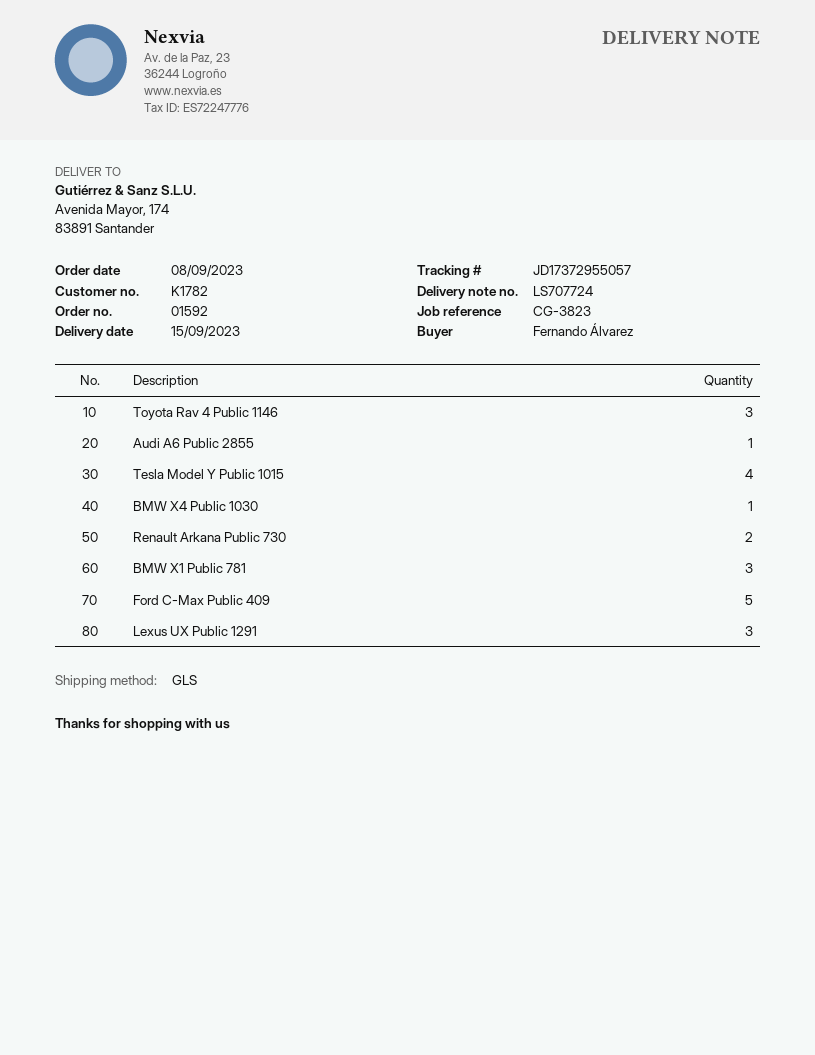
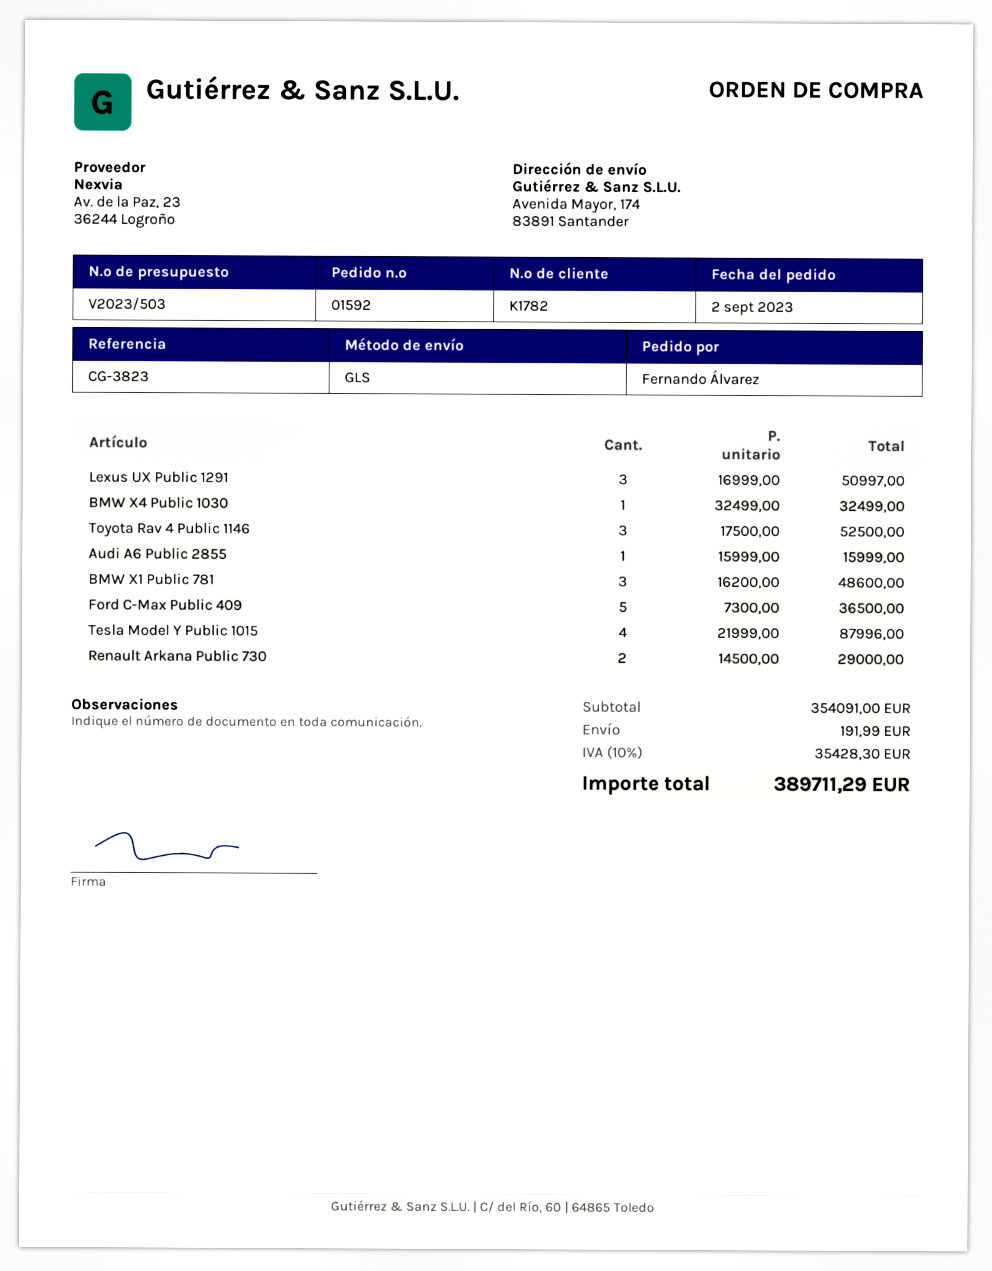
order date: 2023-09-08 -> 2023-09-02

